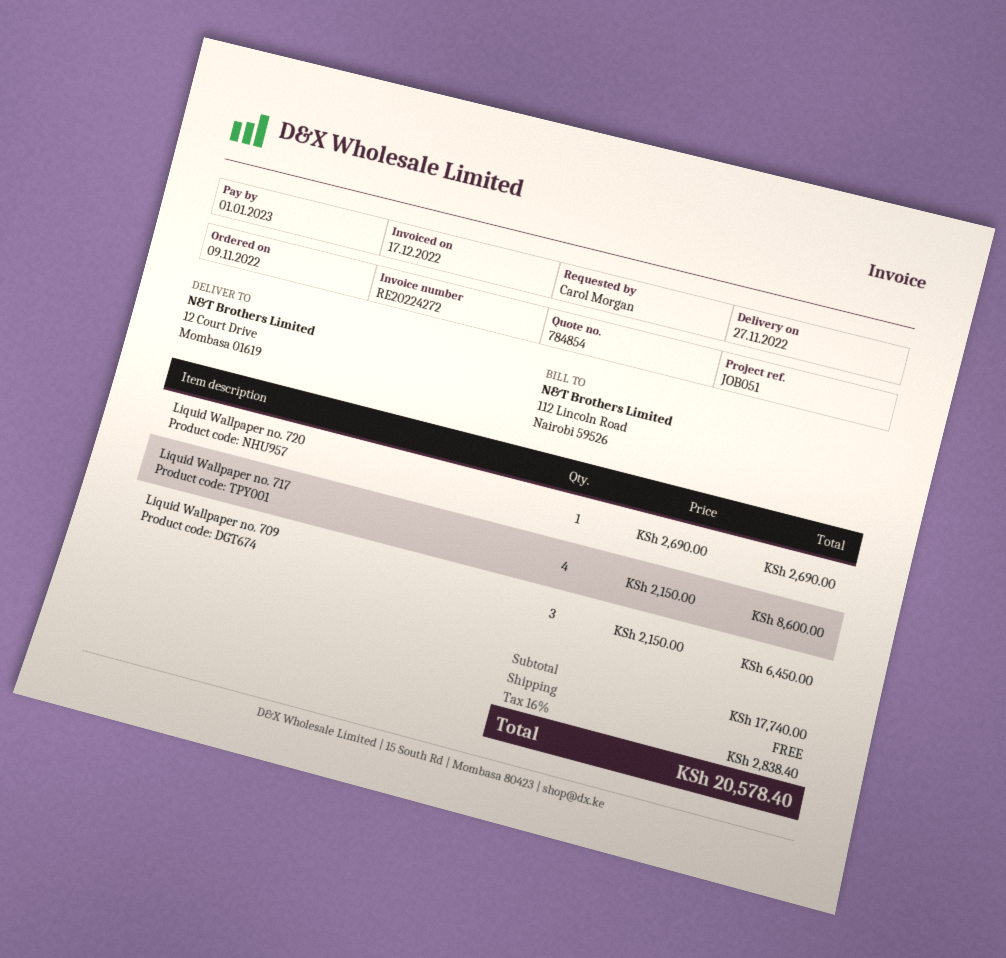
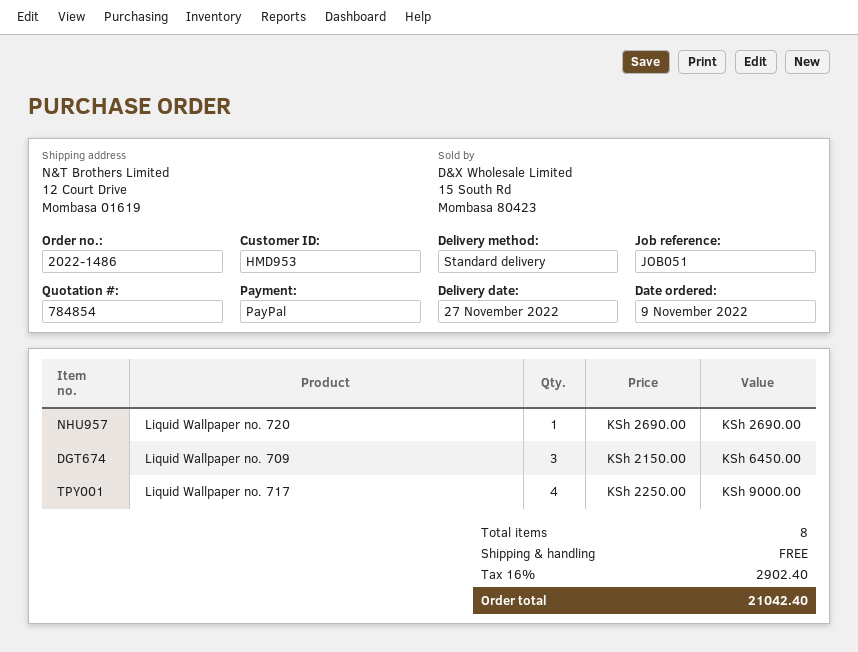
Liquid Wallpaper no. 717: 4 x 2150.00 = 8600.00 -> 4 x 2250.00 = 9000.00
tax: 16% = 2838.40 -> 16% = 2902.40
total: 20578.40 -> 21042.40

